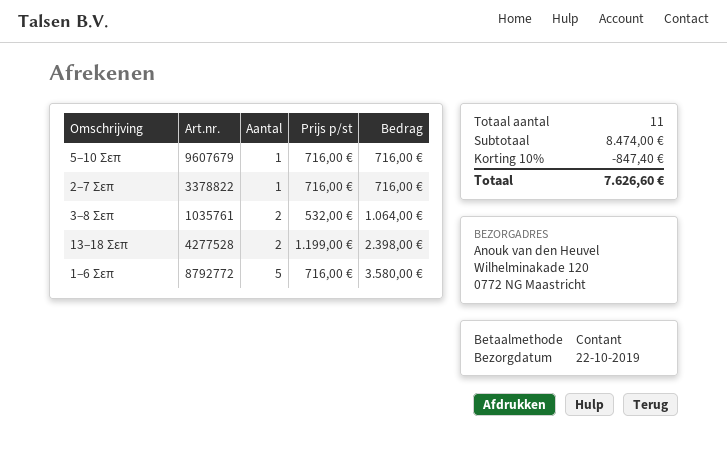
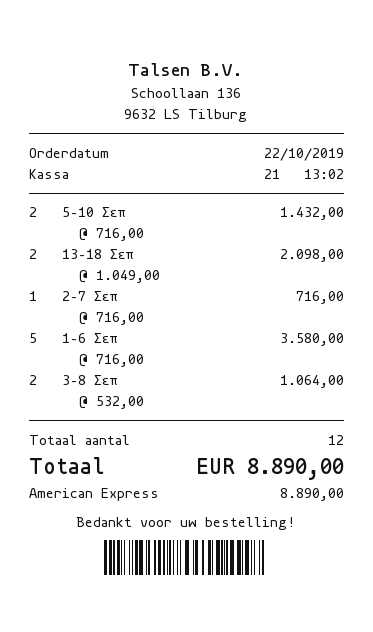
payment method: cash -> American Express
5–10 Σεπ: 1 x 716.00 = 716.00 -> 2 x 716.00 = 1432.00
13–18 Σεπ: 2 x 1199.00 = 2398.00 -> 2 x 1049.00 = 2098.00
total quantity: 11 -> 12
discount: 10% = 847.40 -> none
total: 7626.60 -> 8890.00

